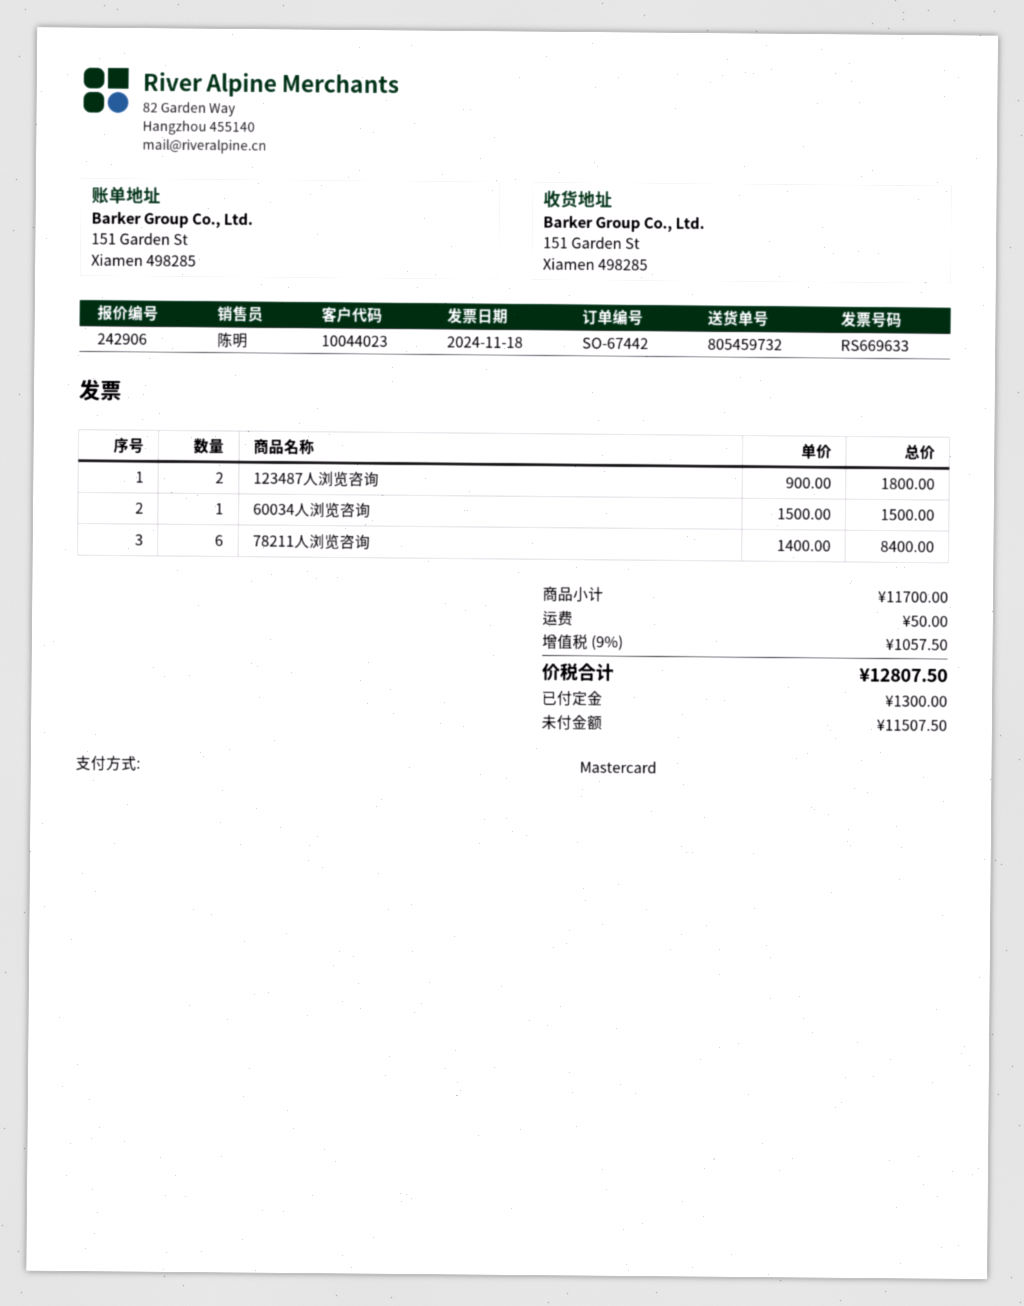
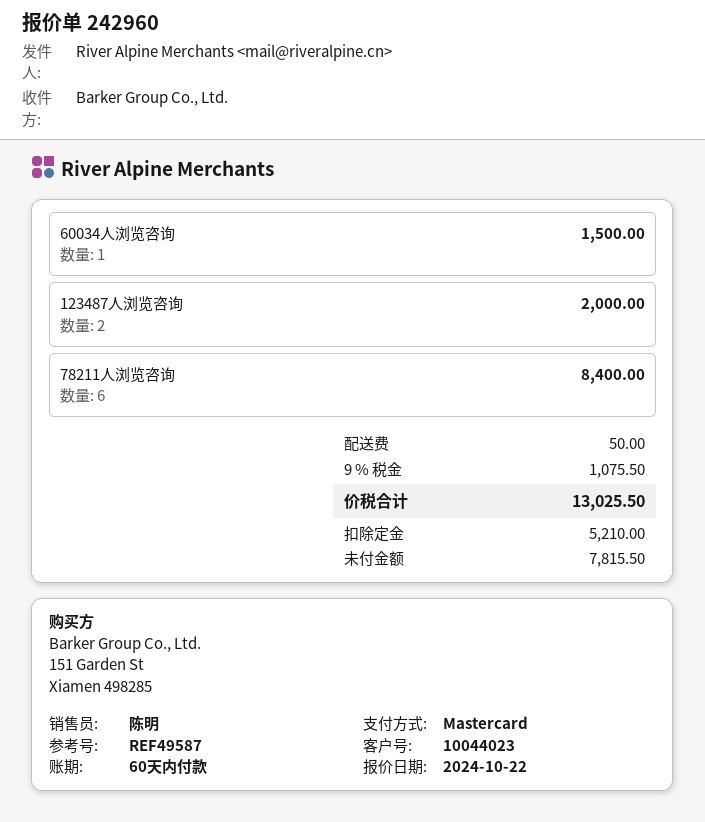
quote number: 242906 -> 242960
123487人浏览咨询: 2 for 1800.00 -> 2 for 2000.00
tax: 9% = 1057.50 -> 9% = 1075.50
total: 12807.50 -> 13025.50
deposit: 1300.00 -> 5210.00
balance: 11507.50 -> 7815.50

